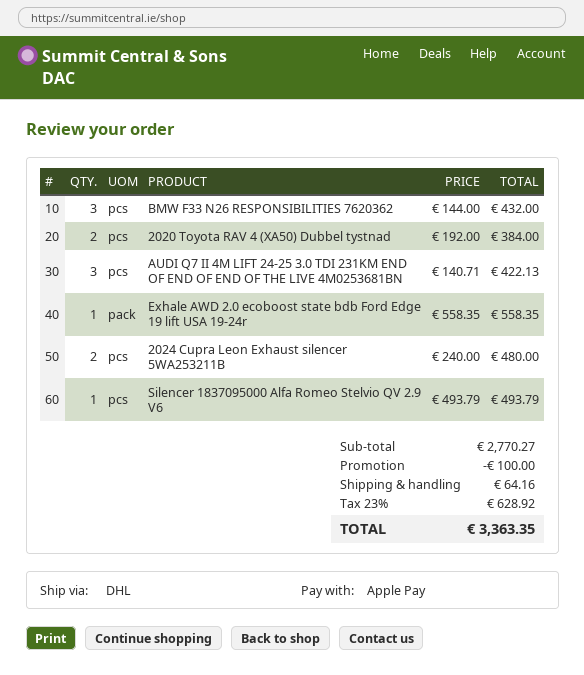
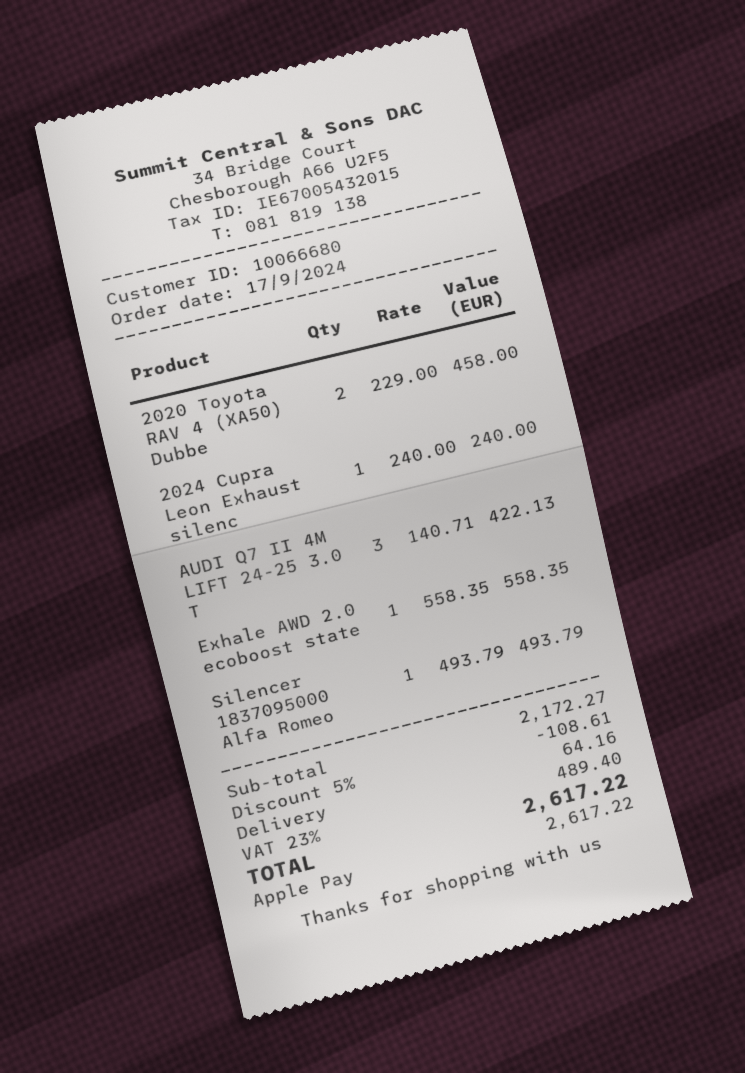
BMW F33 N26 RESPONSIBILITIES 7620362: 3 x 144.00 = 432.00 -> none
2020 Toyota RAV 4 (XA50) Dubbel tystnad: 2 x 192.00 = 384.00 -> 2 x 229.00 = 458.00
2024 Cupra Leon Exhaust silencer 5WA253211B: 2 x 240.00 = 480.00 -> 1 x 240.00 = 240.00
subtotal: 2770.27 -> 2172.27
discount: 100.00 -> 108.61
tax: 23% = 628.92 -> 23% = 489.40
total: 3363.35 -> 2617.22

